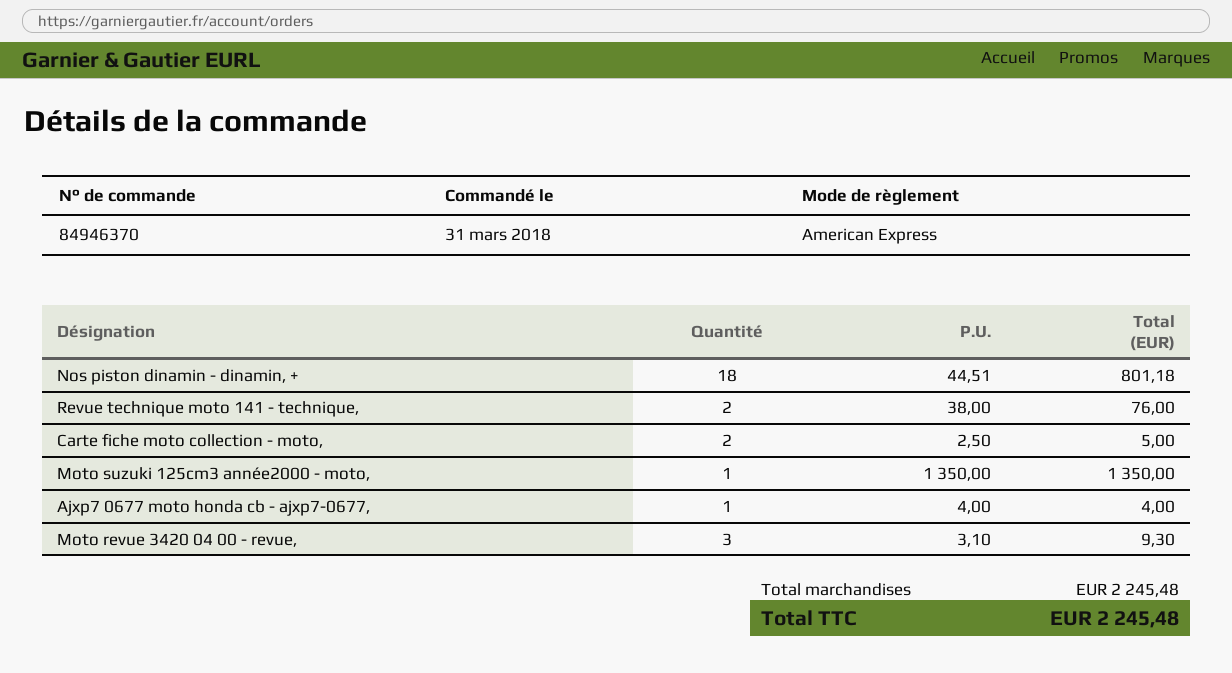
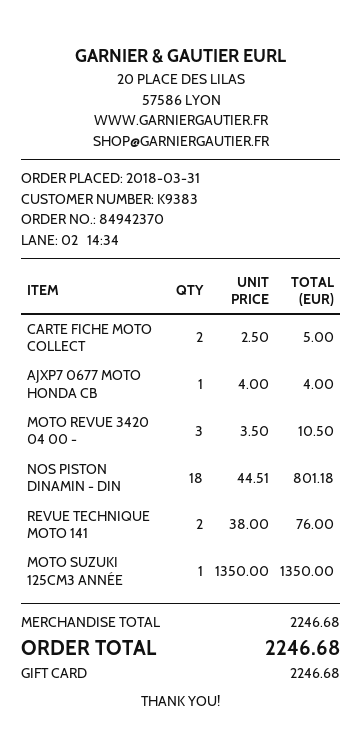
order number: 84946370 -> 84942370
payment method: American Express -> gift card
Moto revue 3420 04 00 - revue,: 3 x 3.10 = 9.30 -> 3 x 3.50 = 10.50
subtotal: 2245.48 -> 2246.68
total: 2245.48 -> 2246.68

